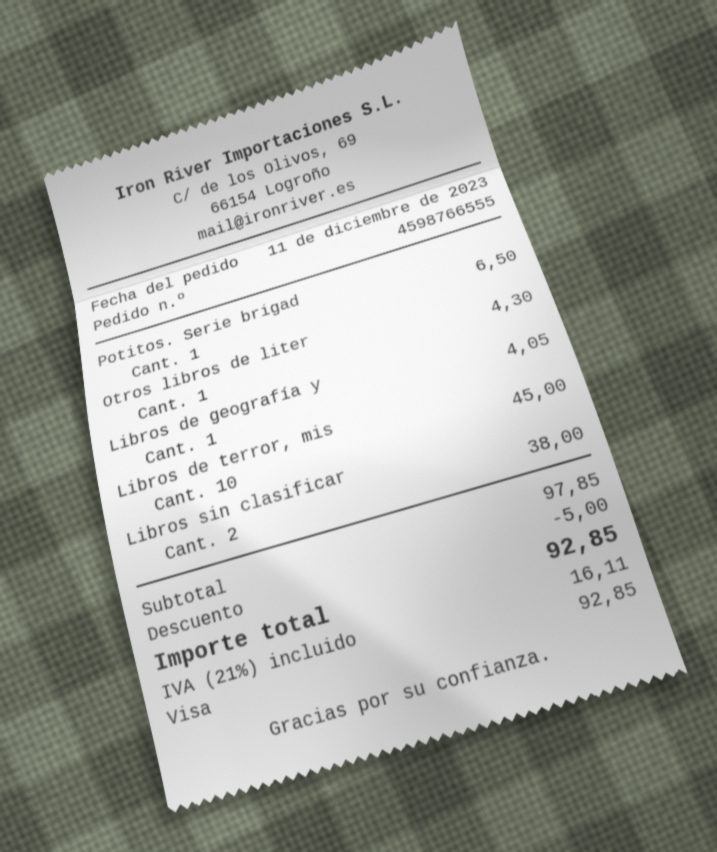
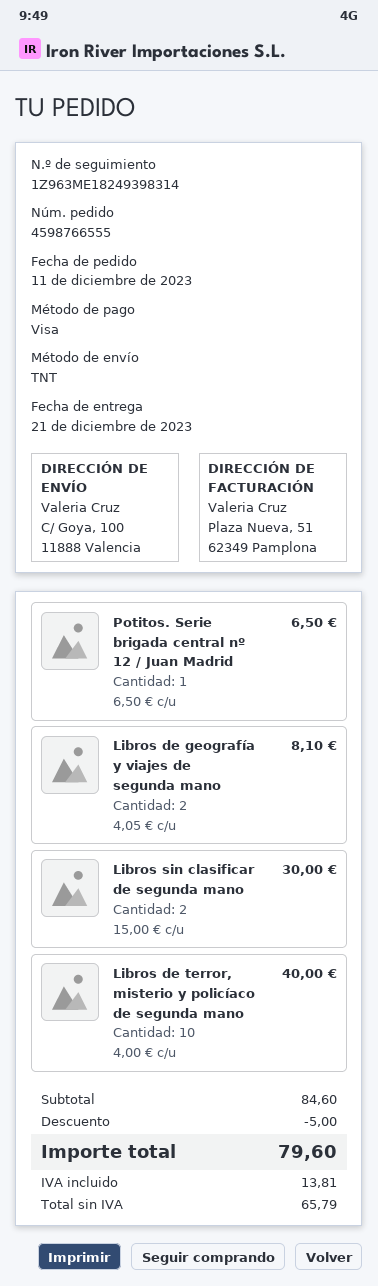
Otros libros de liter: 1 for 4.30 -> none
Libros de geografía y: 1 for 4.05 -> 2 for 8.10
Libros de terror, mis: 10 for 45.00 -> 10 for 40.00
Libros sin clasificar: 2 for 38.00 -> 2 for 30.00
subtotal: 97.85 -> 84.60
tax: 16.11 -> 13.81
total: 92.85 -> 79.60

